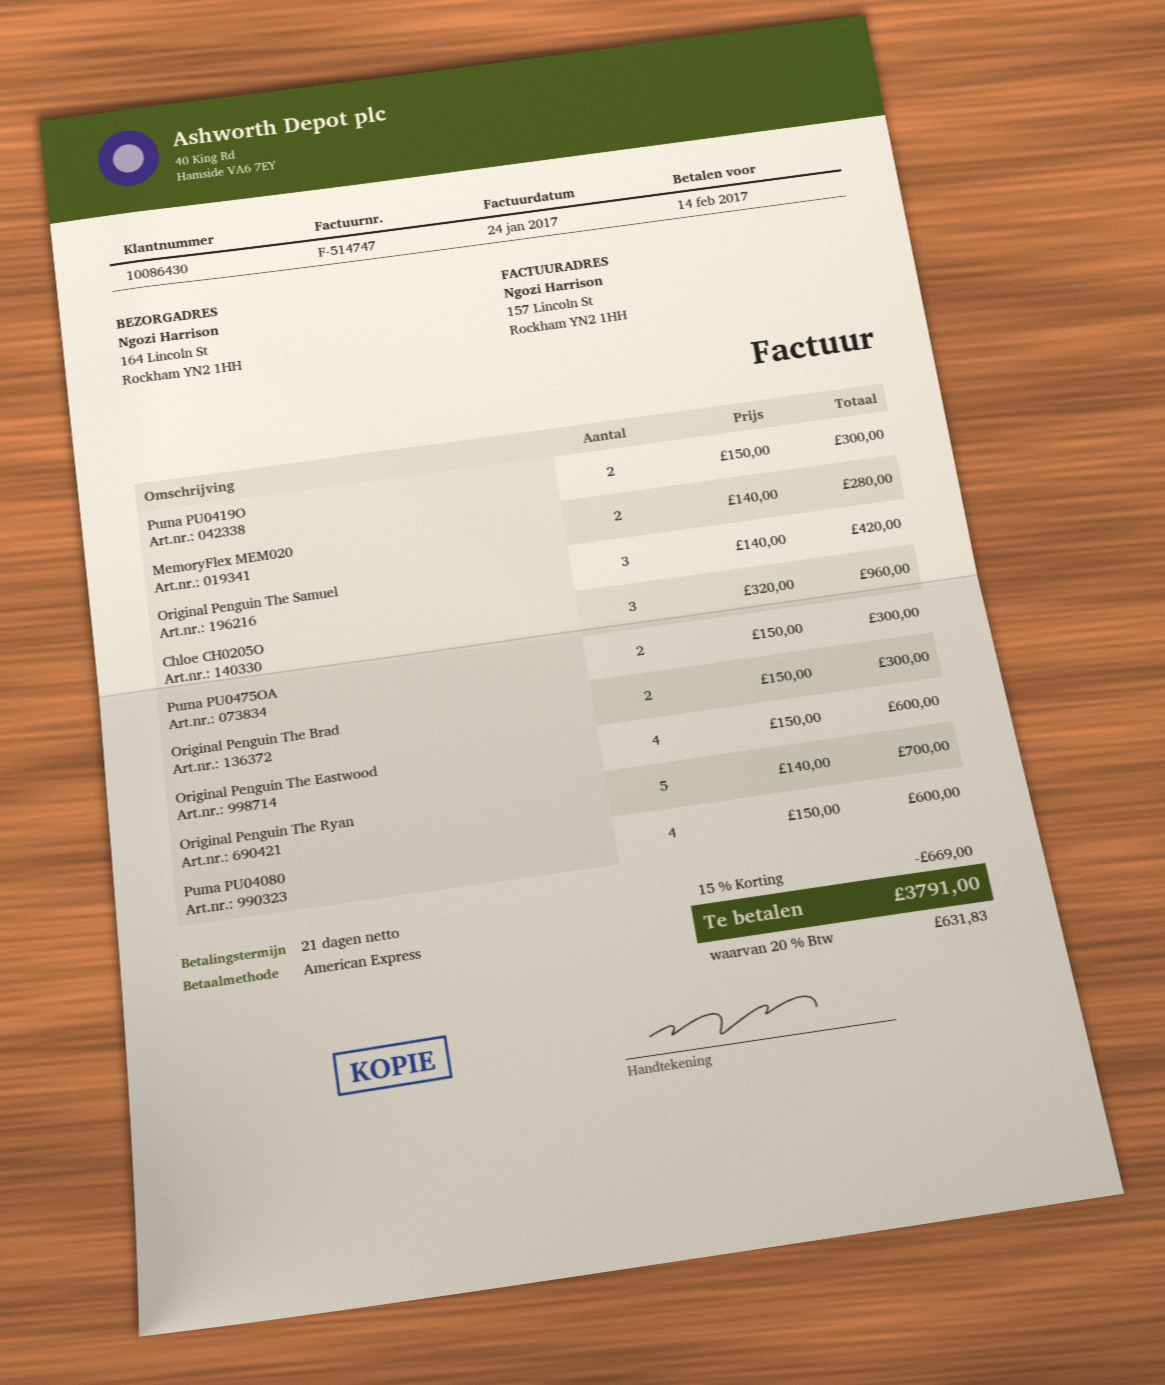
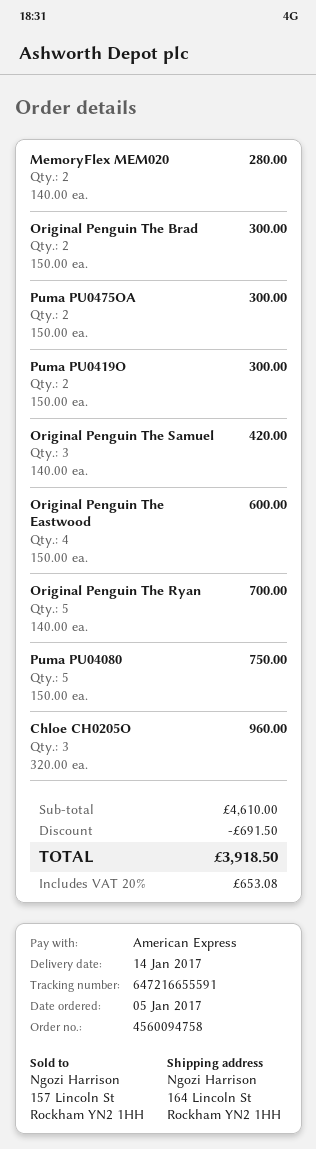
Puma PU04080: 4 x 150.00 = 600.00 -> 5 x 150.00 = 750.00
discount: 669.00 -> 691.50
tax: 20% = 631.83 -> 20% = 653.08
total: 3791.00 -> 3918.50

